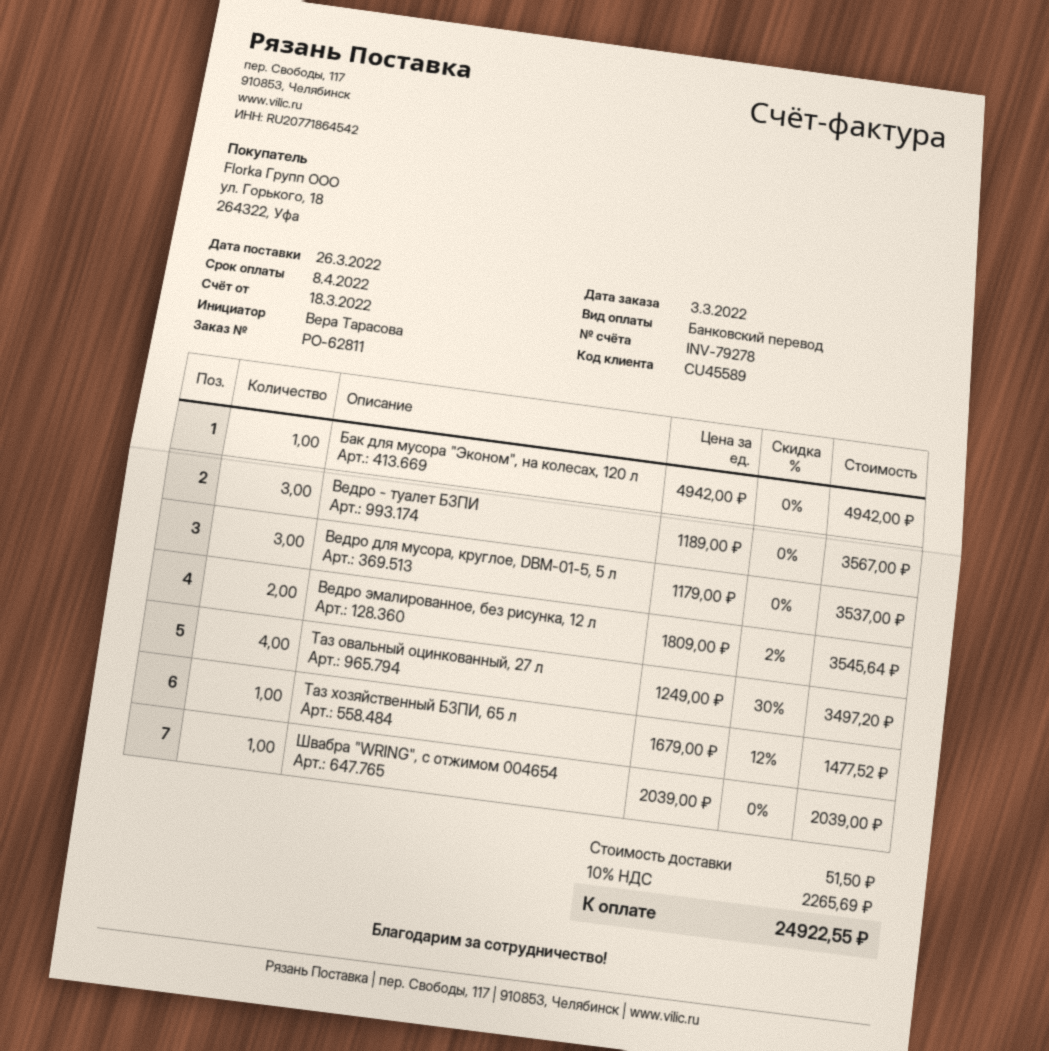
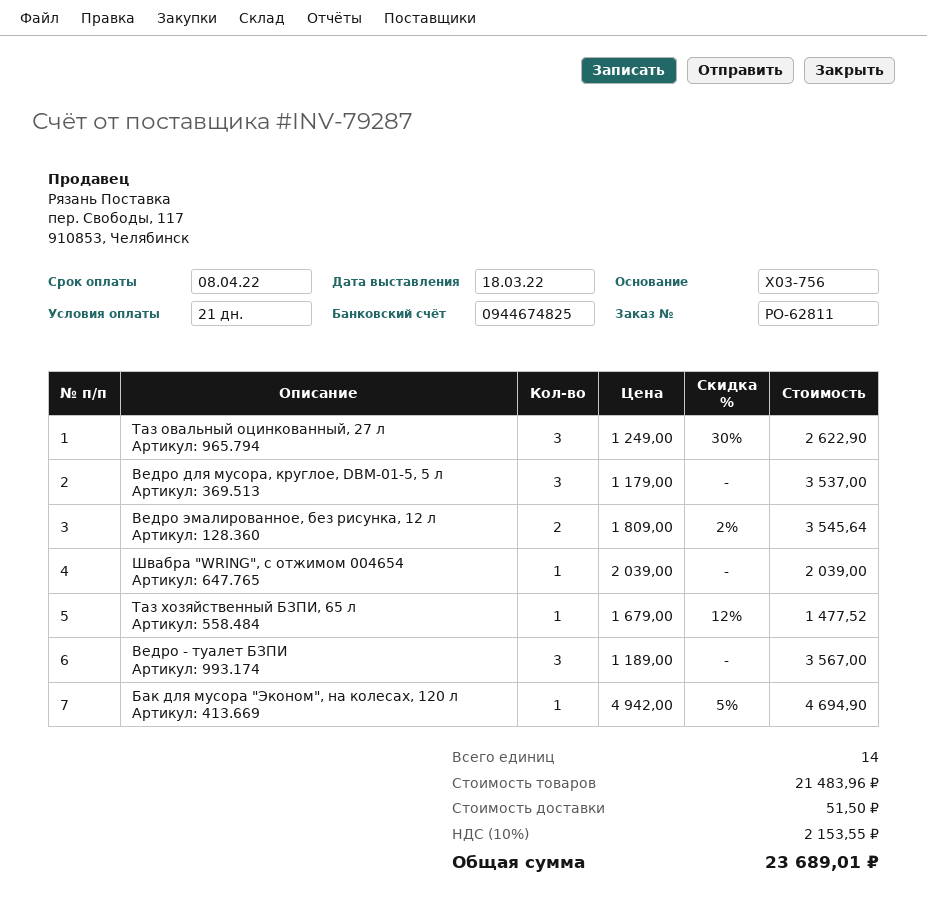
invoice number: INV-79278 -> INV-79287
Бак для мусора "Эконом", на колесах, 120 л: 1 x 4942.00 = 4942.00 -> 1 x 4942.00 - 5% = 4694.90
Таз овальный оцинкованный, 27 л: 4 x 1249.00 - 30% = 3497.20 -> 3 x 1249.00 - 30% = 2622.90
tax: 10% = 2265.69 -> 10% = 2153.55
total: 24922.55 -> 23689.01

